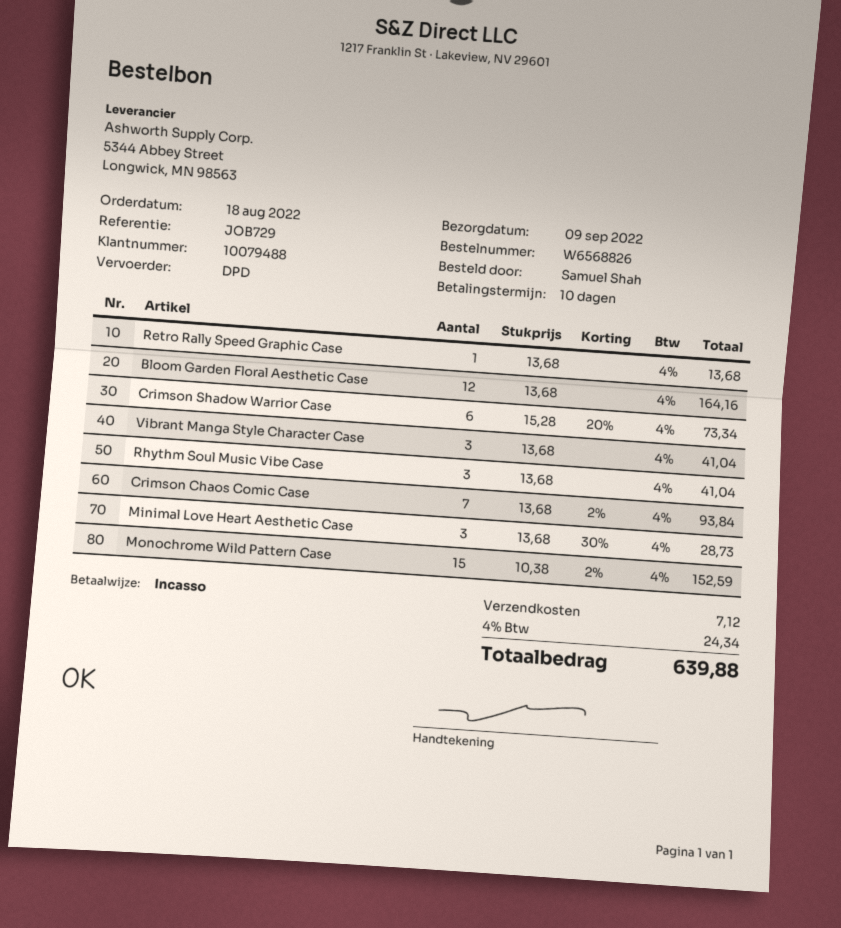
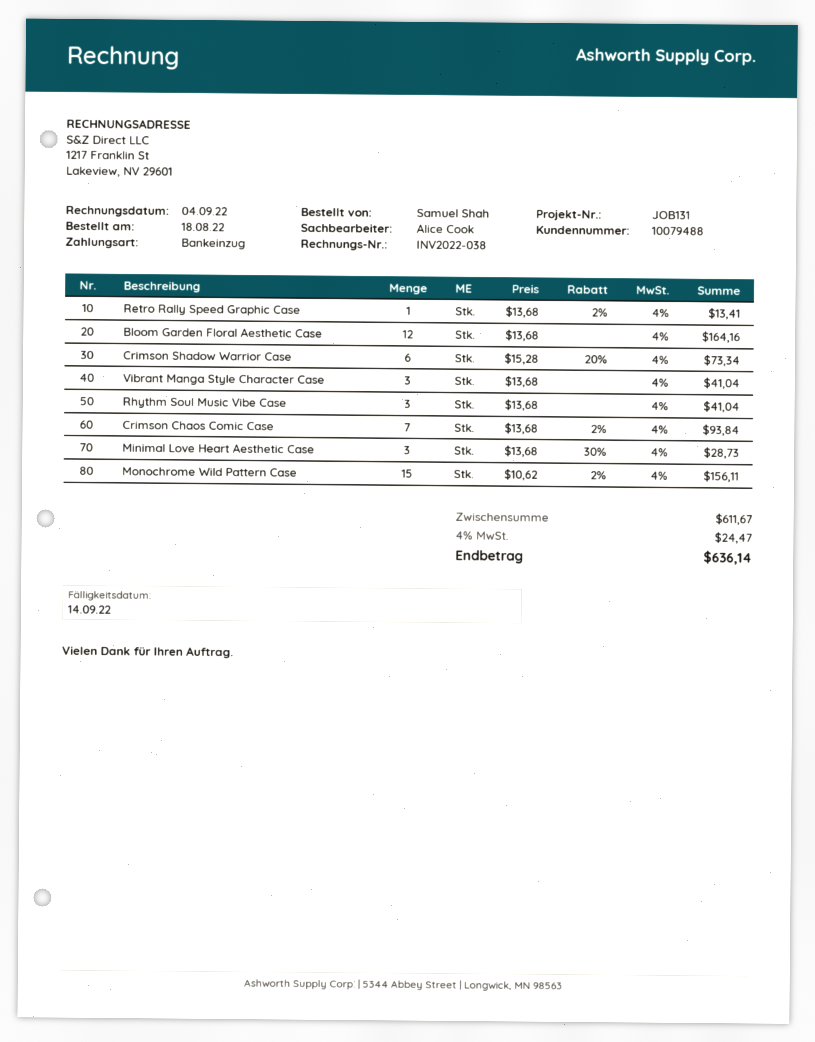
reference: JOB729 -> JOB131
Retro Rally Speed Graphic Case: 1 x 13.68 = 13.68 -> 1 x 13.68 - 2% = 13.41
Monochrome Wild Pattern Case: 15 x 10.38 - 2% = 152.59 -> 15 x 10.62 - 2% = 156.11
shipping: 7.12 -> none
tax: 4% = 24.34 -> 4% = 24.47
total: 639.88 -> 636.14

